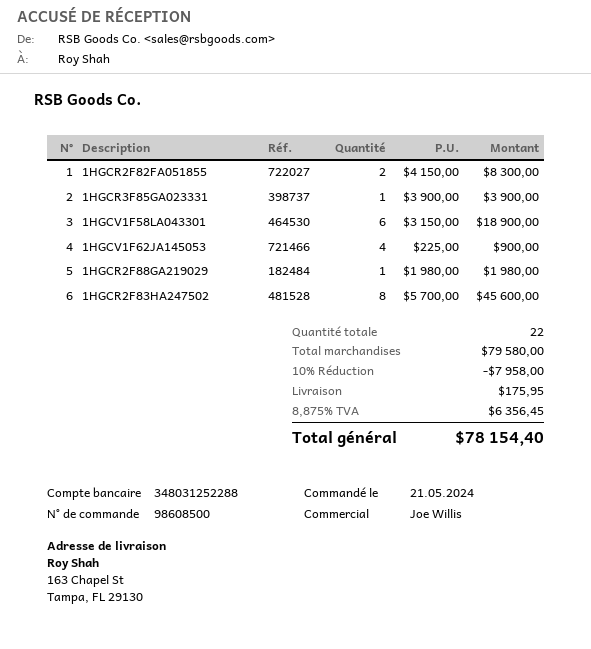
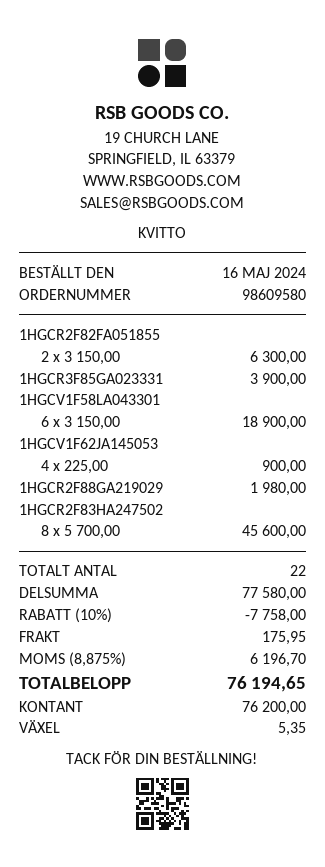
order number: 98608500 -> 98609580
order date: 2024-05-21 -> 2024-05-16
1HGCR2F82FA051855: 2 x 4150.00 = 8300.00 -> 2 x 3150.00 = 6300.00
subtotal: 79580.00 -> 77580.00
discount: 10% = 7958.00 -> 10% = 7758.00
tax: 8.875% = 6356.45 -> 8.875% = 6196.70
total: 78154.40 -> 76194.65

